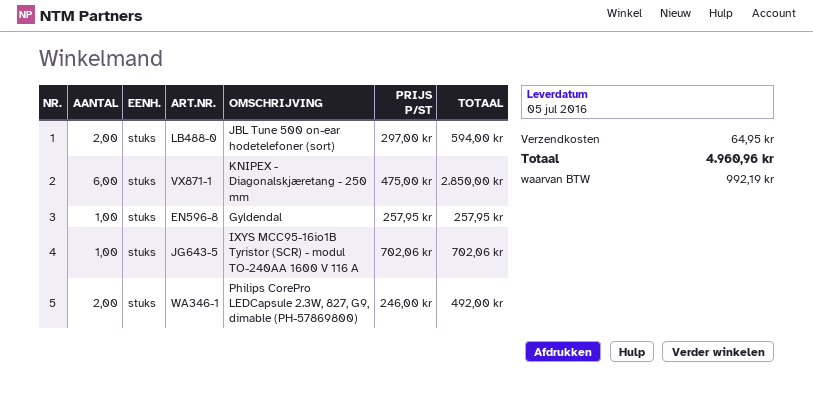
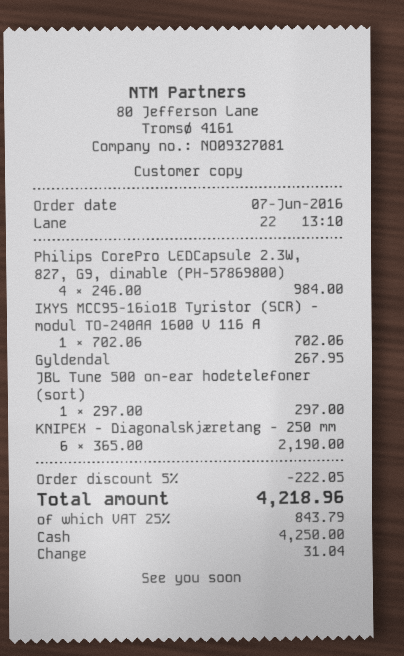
JBL Tune 500 on-ear hodetelefoner (sort): 2 x 297.00 = 594.00 -> 1 x 297.00 = 297.00
KNIPEX - Diagonalskjæretang - 250 mm: 6 x 475.00 = 2850.00 -> 6 x 365.00 = 2190.00
Gyldendal: 1 x 257.95 = 257.95 -> 1 x 267.95 = 267.95
Philips CorePro LEDCapsule 2.3W, 827, G9, dimable (PH-57869800): 2 x 246.00 = 492.00 -> 4 x 246.00 = 984.00
discount: none -> 5% = 222.05
shipping: 64.95 -> none
tax: 992.19 -> 843.79
total: 4960.96 -> 4218.96

